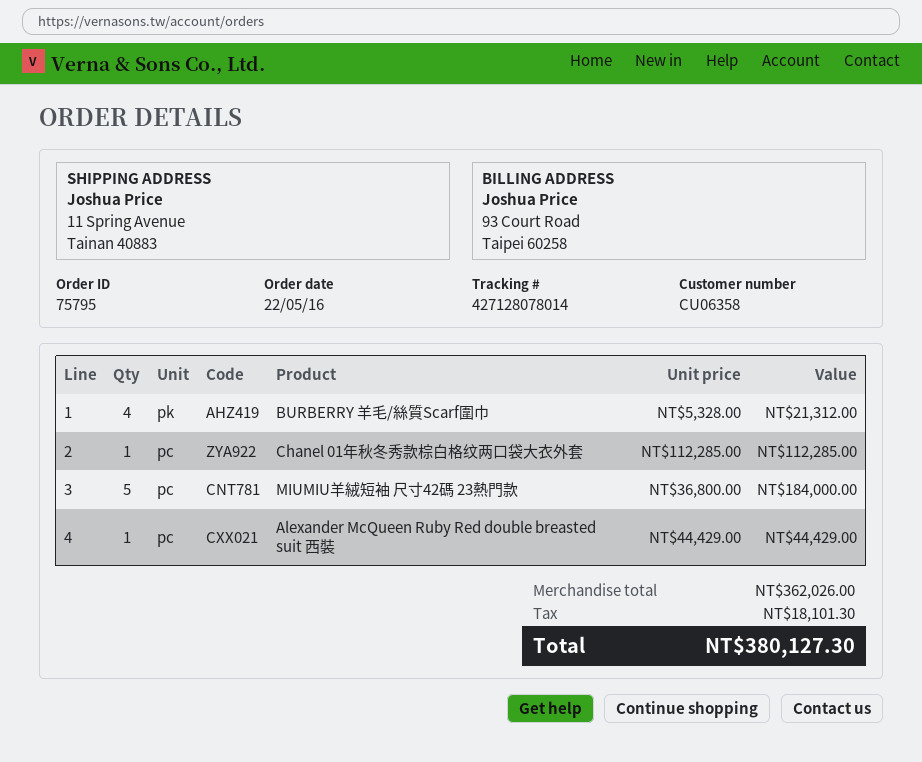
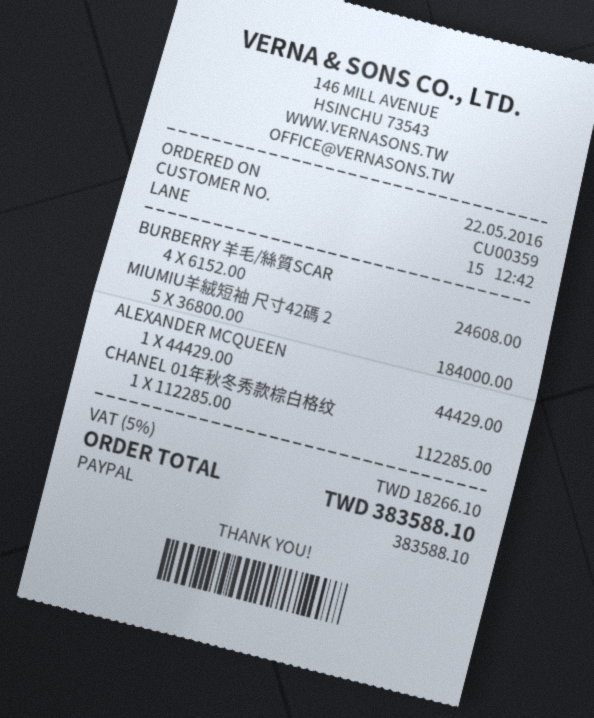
customer number: CU06358 -> CU00359
BURBERRY 羊毛/絲質Scarf圍巾: 4 x 5328.00 = 21312.00 -> 4 x 6152.00 = 24608.00
tax: 18101.30 -> 18266.10
total: 380127.30 -> 383588.10

